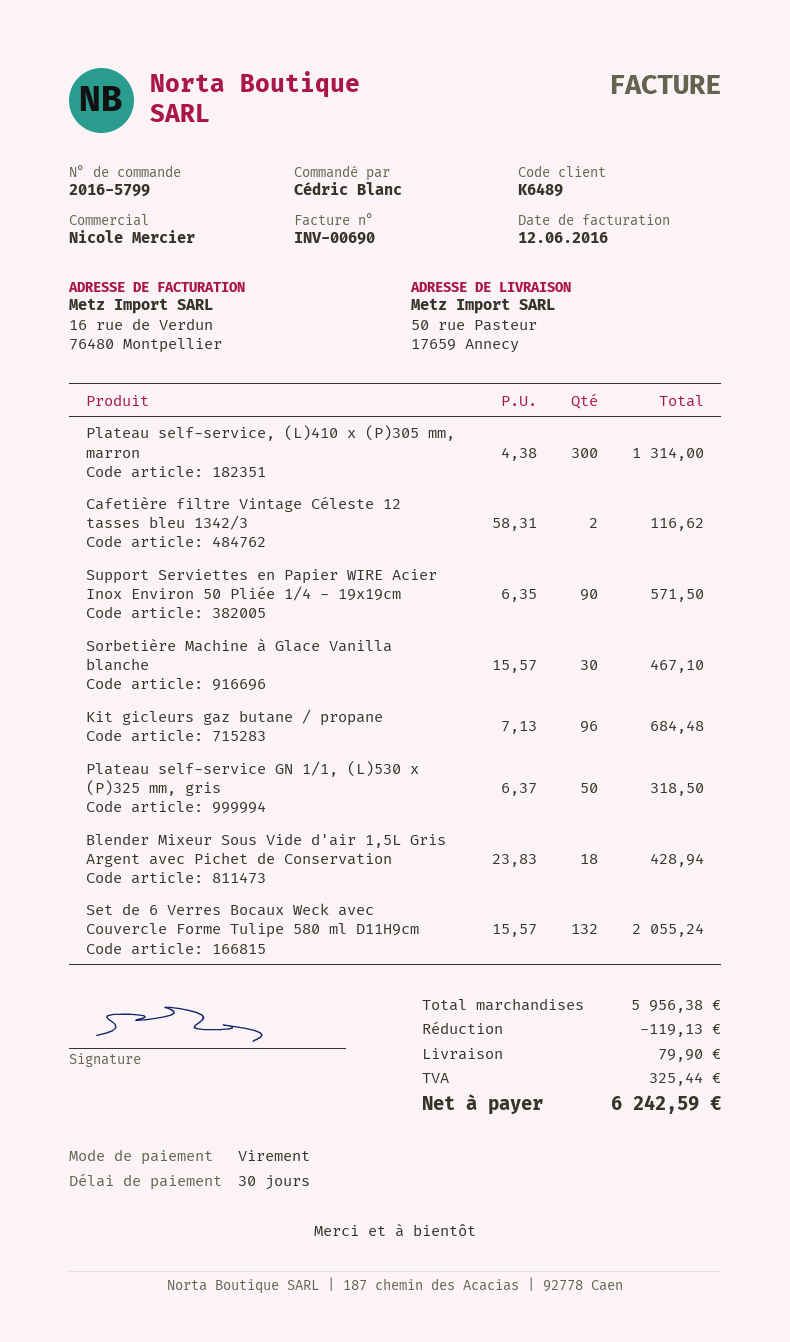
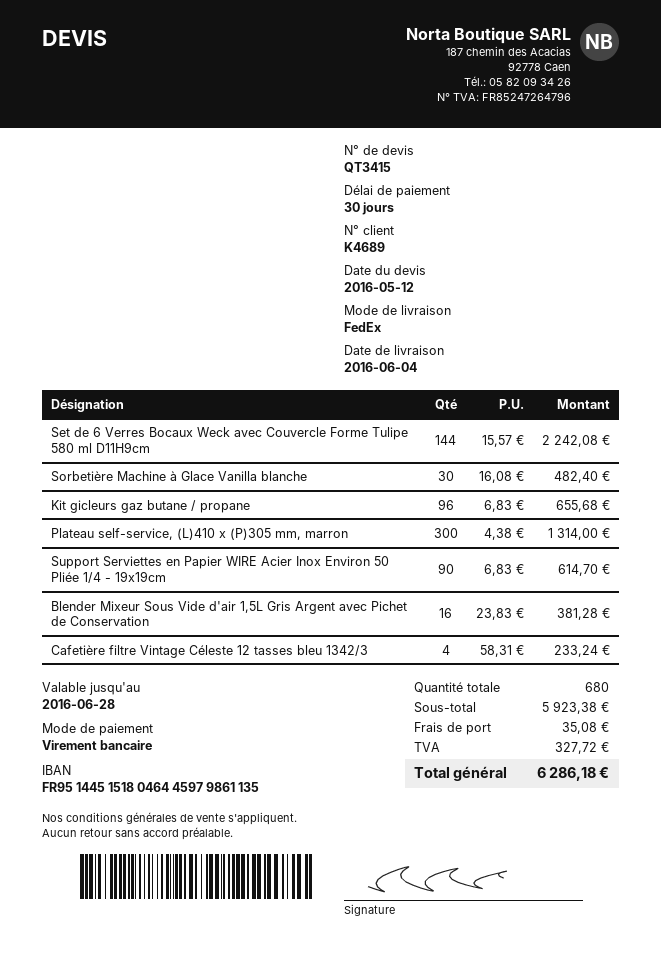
customer number: K6489 -> K4689
Cafetière filtre Vintage Céleste 12 tasses bleu 1342/3: 2 x 58.31 = 116.62 -> 4 x 58.31 = 233.24
Support Serviettes en Papier WIRE Acier Inox Environ 50 Pliée 1/4 - 19x19cm: 90 x 6.35 = 571.50 -> 90 x 6.83 = 614.70
Sorbetière Machine à Glace Vanilla blanche: 30 x 15.57 = 467.10 -> 30 x 16.08 = 482.40
Kit gicleurs gaz butane / propane: 96 x 7.13 = 684.48 -> 96 x 6.83 = 655.68
Plateau self-service GN 1/1, (L)530 x (P)325 mm, gris: 50 x 6.37 = 318.50 -> none
Blender Mixeur Sous Vide d'air 1,5L Gris Argent avec Pichet de Conservation: 18 x 23.83 = 428.94 -> 16 x 23.83 = 381.28
Set de 6 Verres Bocaux Weck avec Couvercle Forme Tulipe 580 ml D11H9cm: 132 x 15.57 = 2055.24 -> 144 x 15.57 = 2242.08
subtotal: 5956.38 -> 5923.38
discount: 119.13 -> none
shipping: 79.90 -> 35.08
tax: 325.44 -> 327.72
total: 6242.59 -> 6286.18

